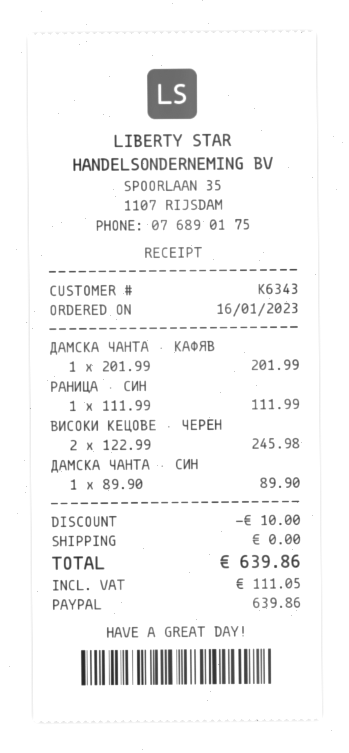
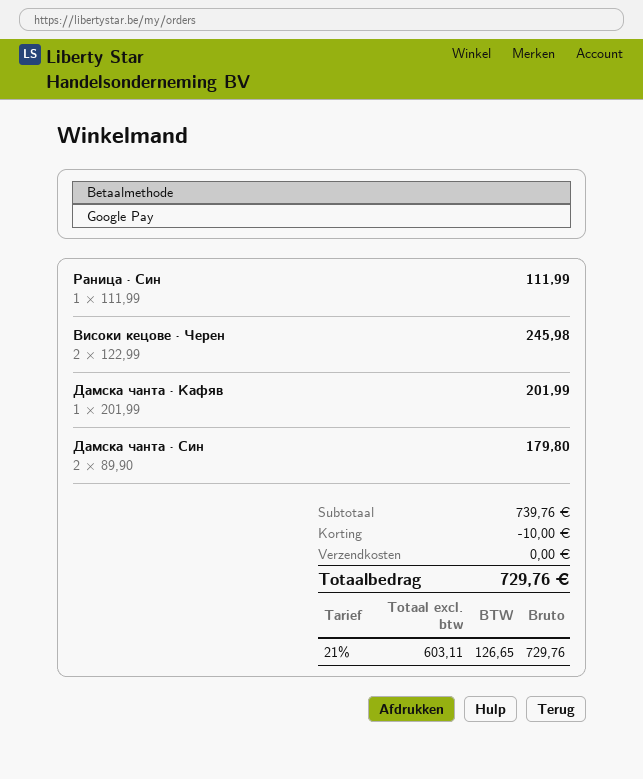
payment method: PayPal -> Google Pay
ДАМСКА ЧАНТА · СИН: 1 x 89.90 = 89.90 -> 2 x 89.90 = 179.80
tax: 111.05 -> 126.65
total: 639.86 -> 729.76

